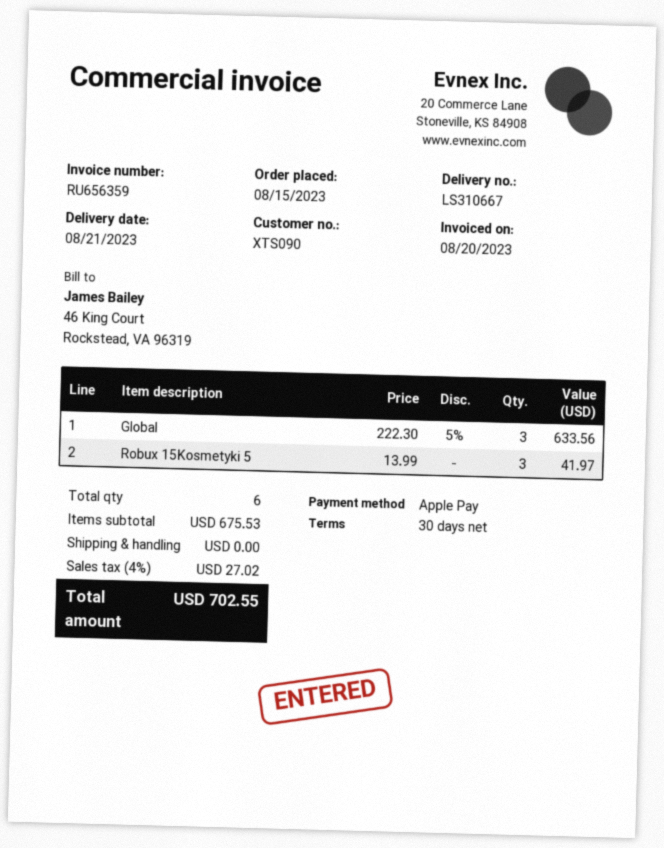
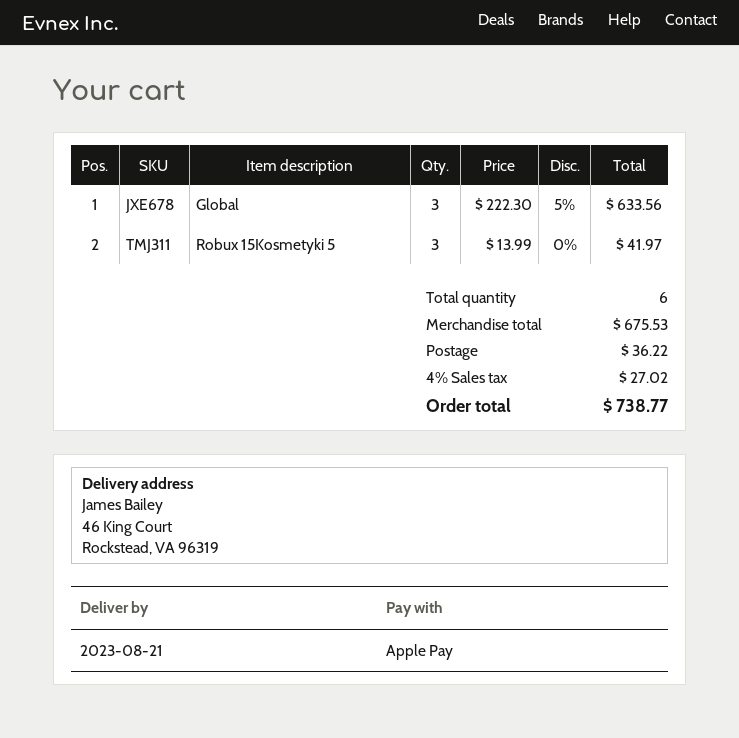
shipping: 0.00 -> 36.22
total: 702.55 -> 738.77

